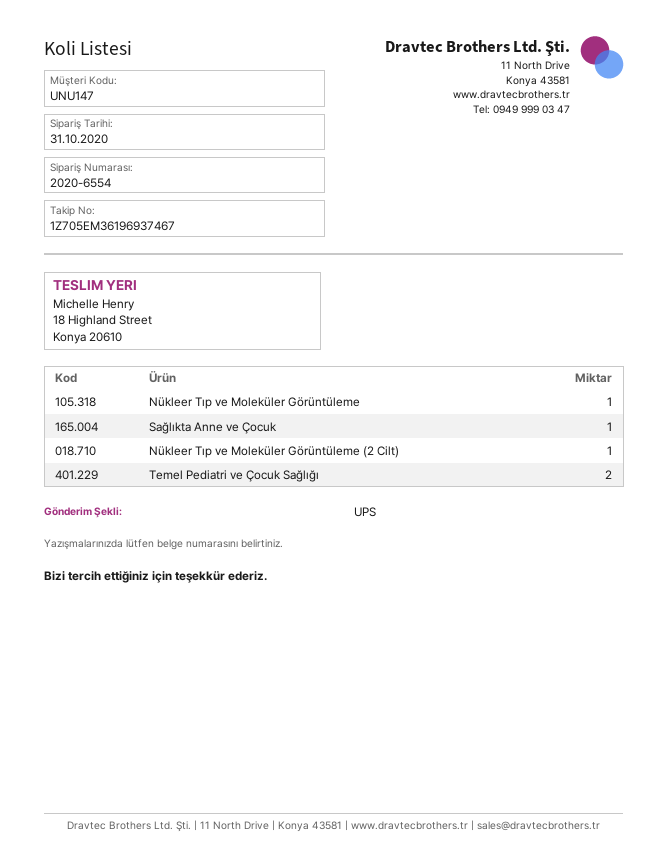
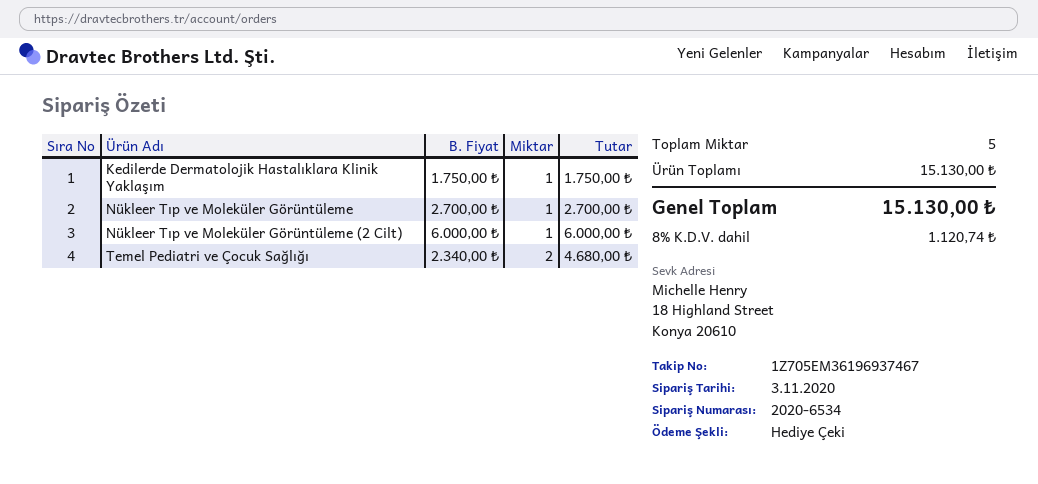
order number: 2020-6554 -> 2020-6534
order date: 2020-10-31 -> 2020-11-03
Sağlıkta Anne ve Çocuk: 1 -> none
Kedilerde Dermatolojik Hastalıklara Klinik Yaklaşım: none -> 1

